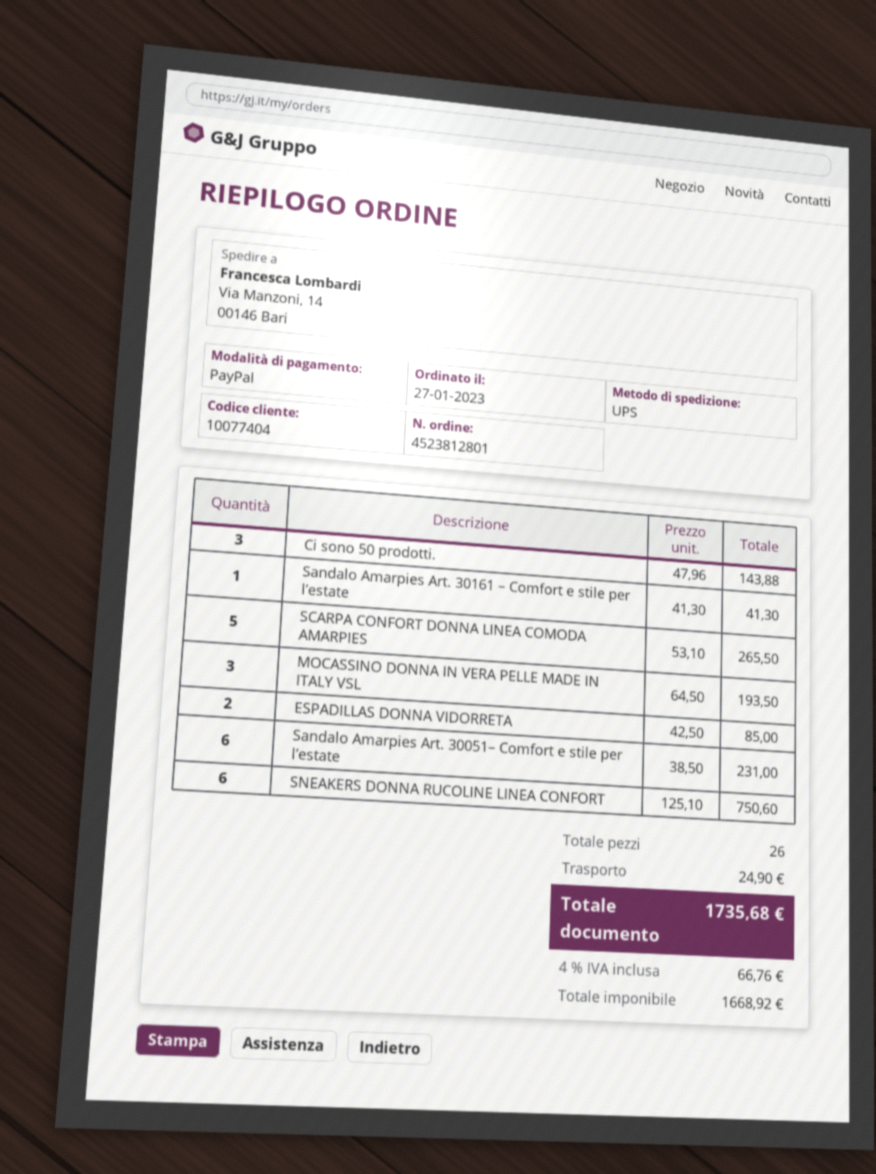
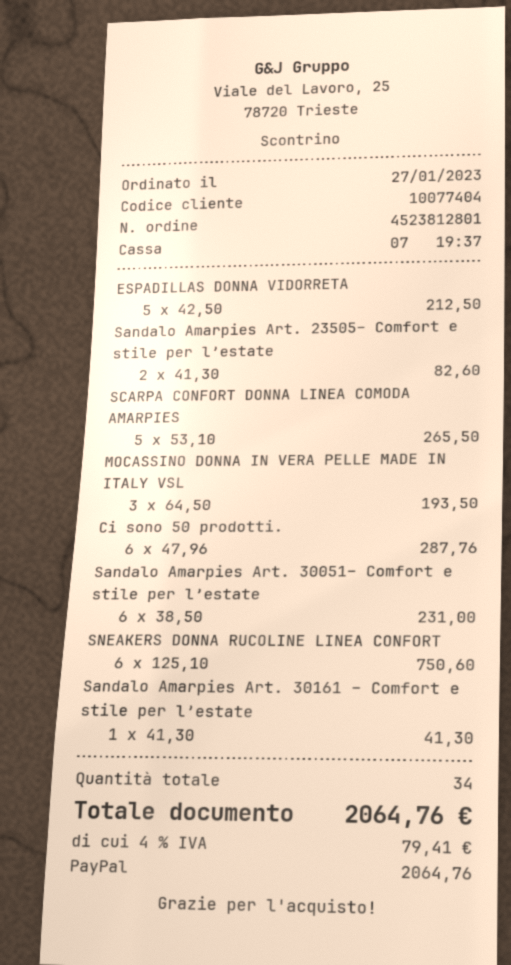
Ci sono 50 prodotti.: 3 x 47.96 = 143.88 -> 6 x 47.96 = 287.76
ESPADILLAS DONNA VIDORRETA: 2 x 42.50 = 85.00 -> 5 x 42.50 = 212.50
Sandalo Amarpies Art. 23505– Comfort e stile per l’estate: none -> 2 x 41.30 = 82.60
total quantity: 26 -> 34
shipping: 24.90 -> none
tax: 4% = 66.76 -> 4% = 79.41
total: 1735.68 -> 2064.76

